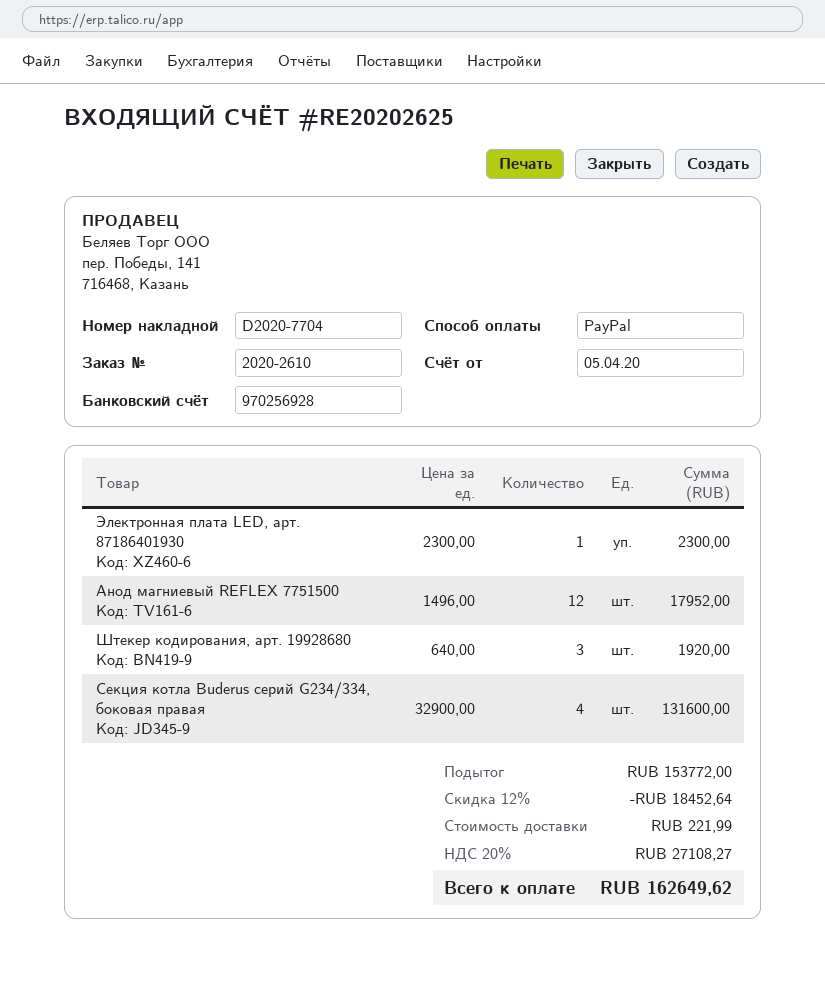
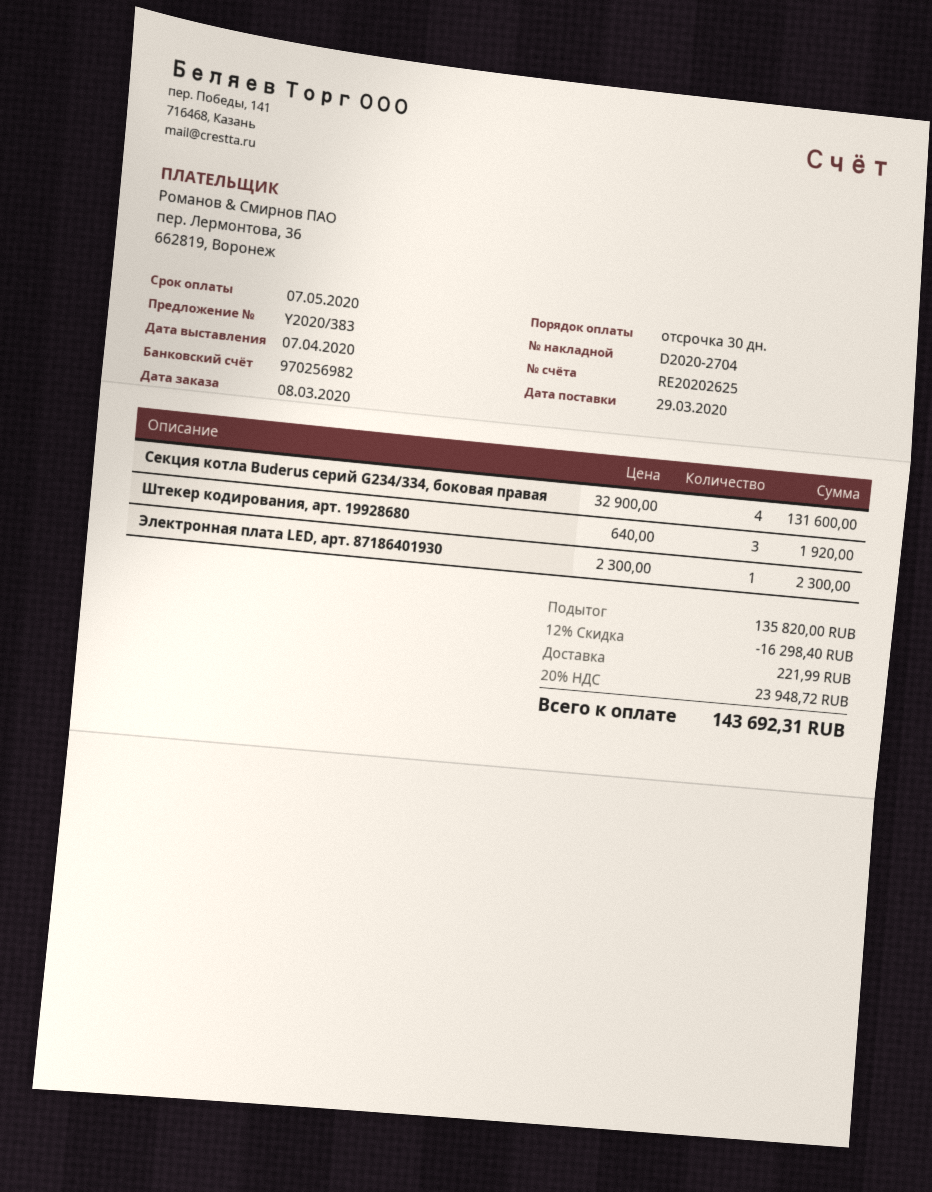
delivery note number: D2020-7704 -> D2020-2704
invoice date: 2020-04-05 -> 2020-04-07
bank account: 970256928 -> 970256982
Анод магниевый REFLEX 7751500: 12 x 1496.00 = 17952.00 -> none
subtotal: 153772.00 -> 135820.00
discount: 12% = 18452.64 -> 12% = 16298.40
tax: 20% = 27108.27 -> 20% = 23948.72
total: 162649.62 -> 143692.31

